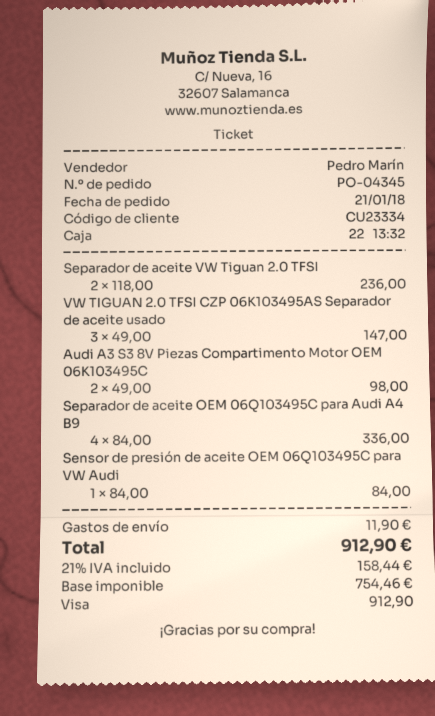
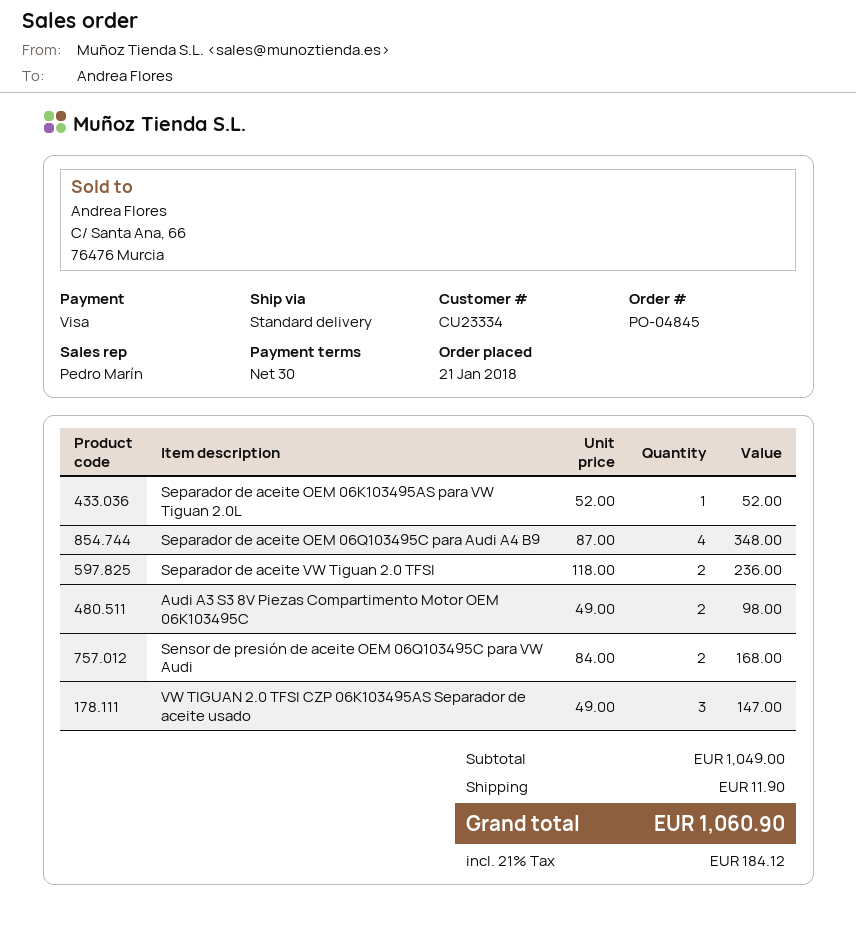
order number: PO-04345 -> PO-04845
Separador de aceite OEM 06Q103495C para Audi A4 B9: 4 x 84.00 = 336.00 -> 4 x 87.00 = 348.00
Sensor de presión de aceite OEM 06Q103495C para VW Audi: 1 x 84.00 = 84.00 -> 2 x 84.00 = 168.00
Separador de aceite OEM 06K103495AS para VW Tiguan 2.0L: none -> 1 x 52.00 = 52.00
tax: 21% = 158.44 -> 21% = 184.12
total: 912.90 -> 1060.90

